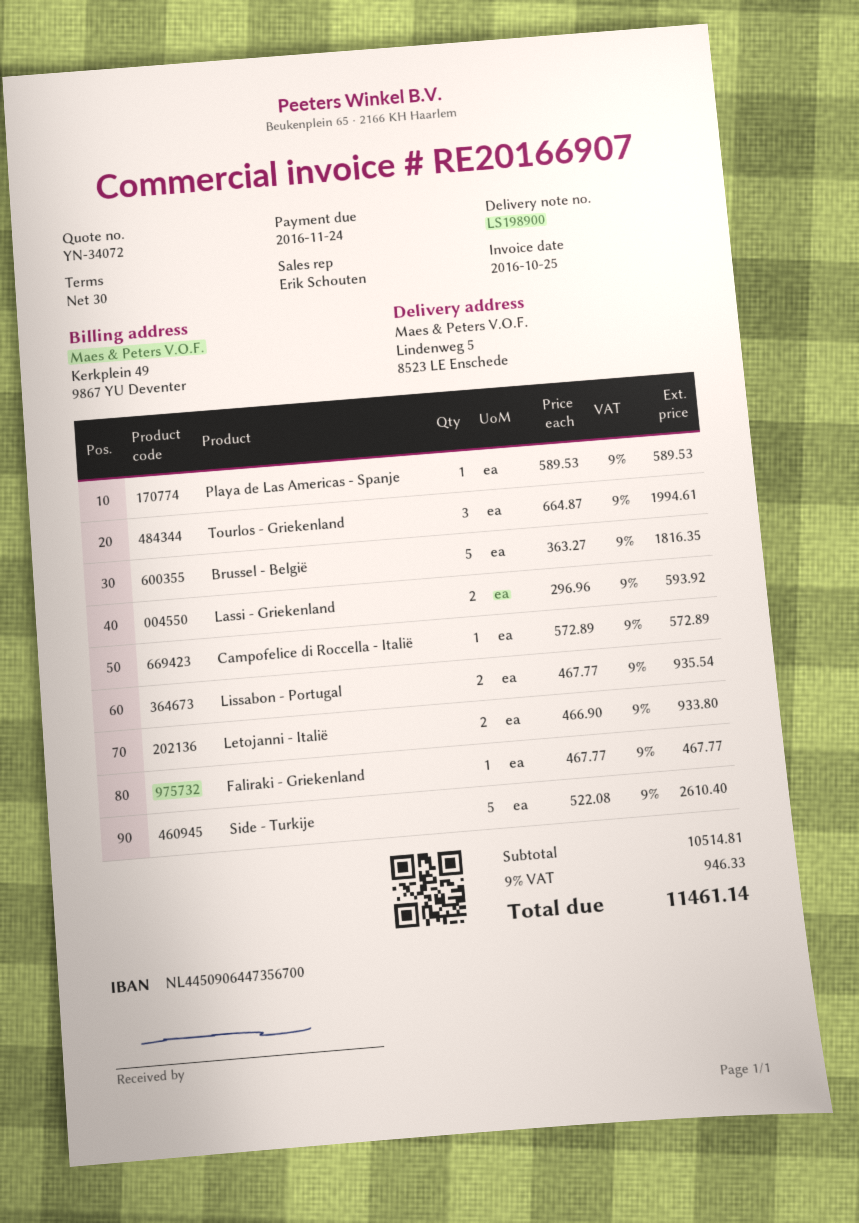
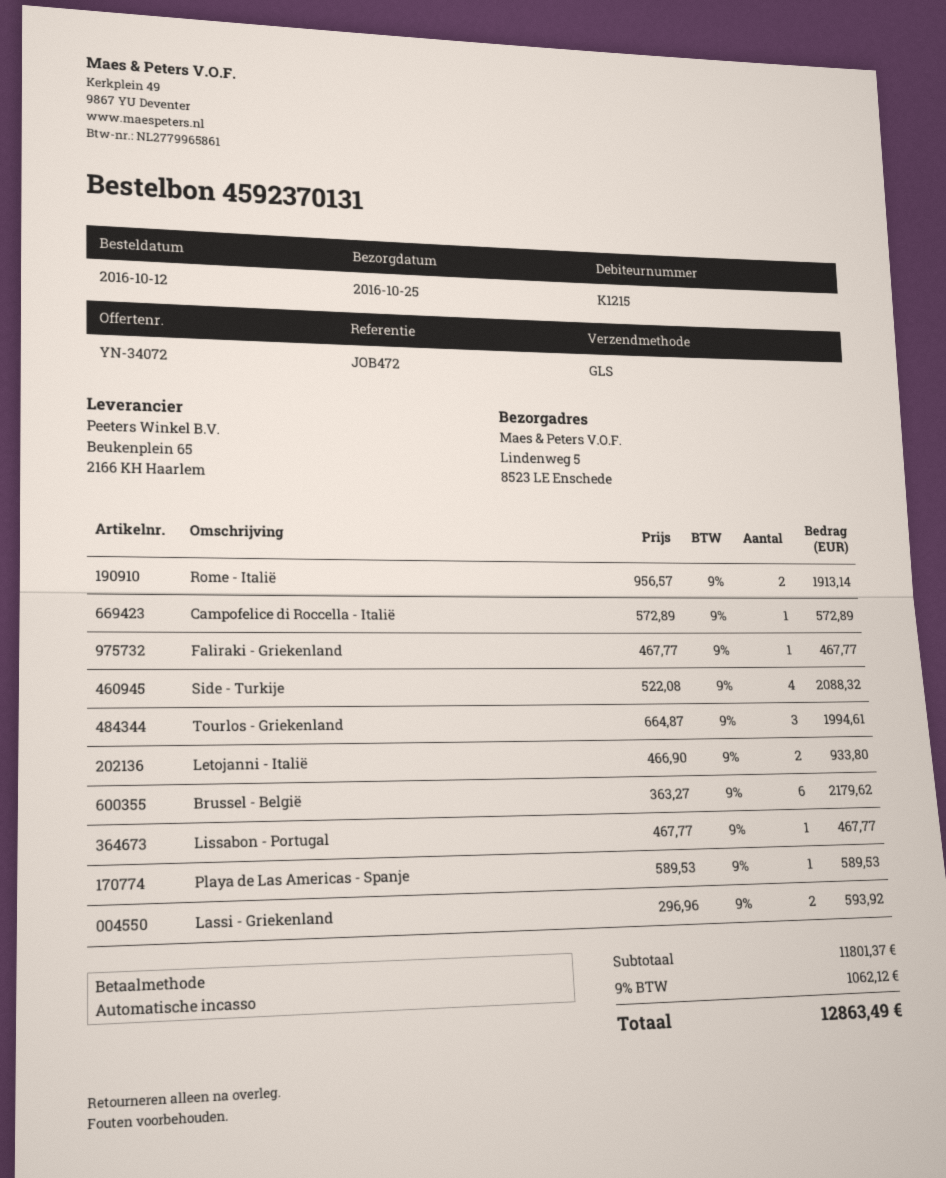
Brussel - België: 5 x 363.27 = 1816.35 -> 6 x 363.27 = 2179.62
Lissabon - Portugal: 2 x 467.77 = 935.54 -> 1 x 467.77 = 467.77
Side - Turkije: 5 x 522.08 = 2610.40 -> 4 x 522.08 = 2088.32
Rome - Italië: none -> 2 x 956.57 = 1913.14
subtotal: 10514.81 -> 11801.37
tax: 9% = 946.33 -> 9% = 1062.12
total: 11461.14 -> 12863.49

